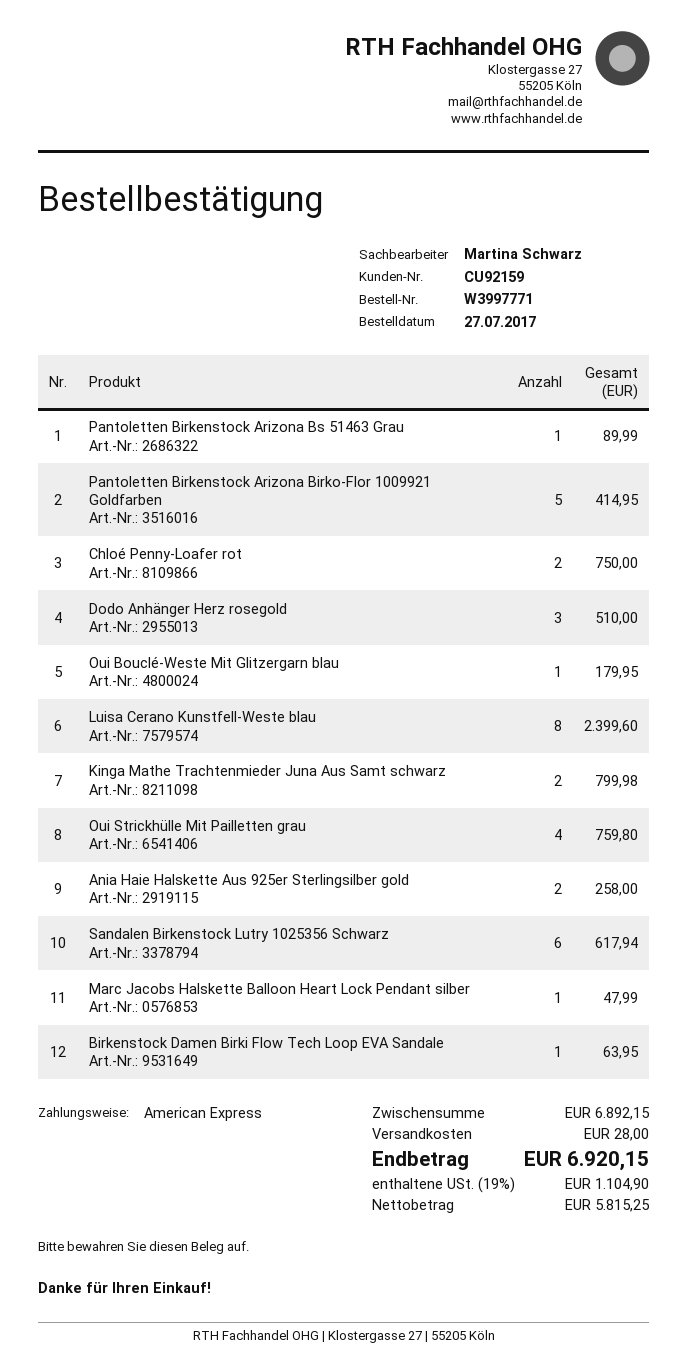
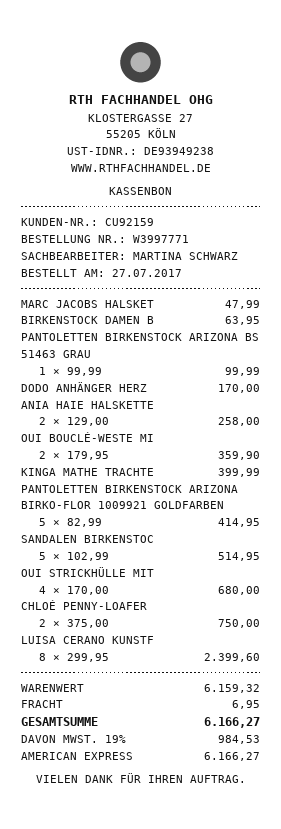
Pantoletten Birkenstock Arizona Bs 51463 Grau: 1 for 89.99 -> 1 for 99.99
Dodo Anhänger Herz rosegold: 3 for 510.00 -> 1 for 170.00
Oui Bouclé-Weste Mit Glitzergarn blau: 1 for 179.95 -> 2 for 359.90
Kinga Mathe Trachtenmieder Juna Aus Samt schwarz: 2 for 799.98 -> 1 for 399.99
Oui Strickhülle Mit Pailletten grau: 4 for 759.80 -> 4 for 680.00
Sandalen Birkenstock Lutry 1025356 Schwarz: 6 for 617.94 -> 5 for 514.95
subtotal: 6892.15 -> 6159.32
shipping: 28.00 -> 6.95
tax: 19% = 1104.90 -> 19% = 984.53
total: 6920.15 -> 6166.27

